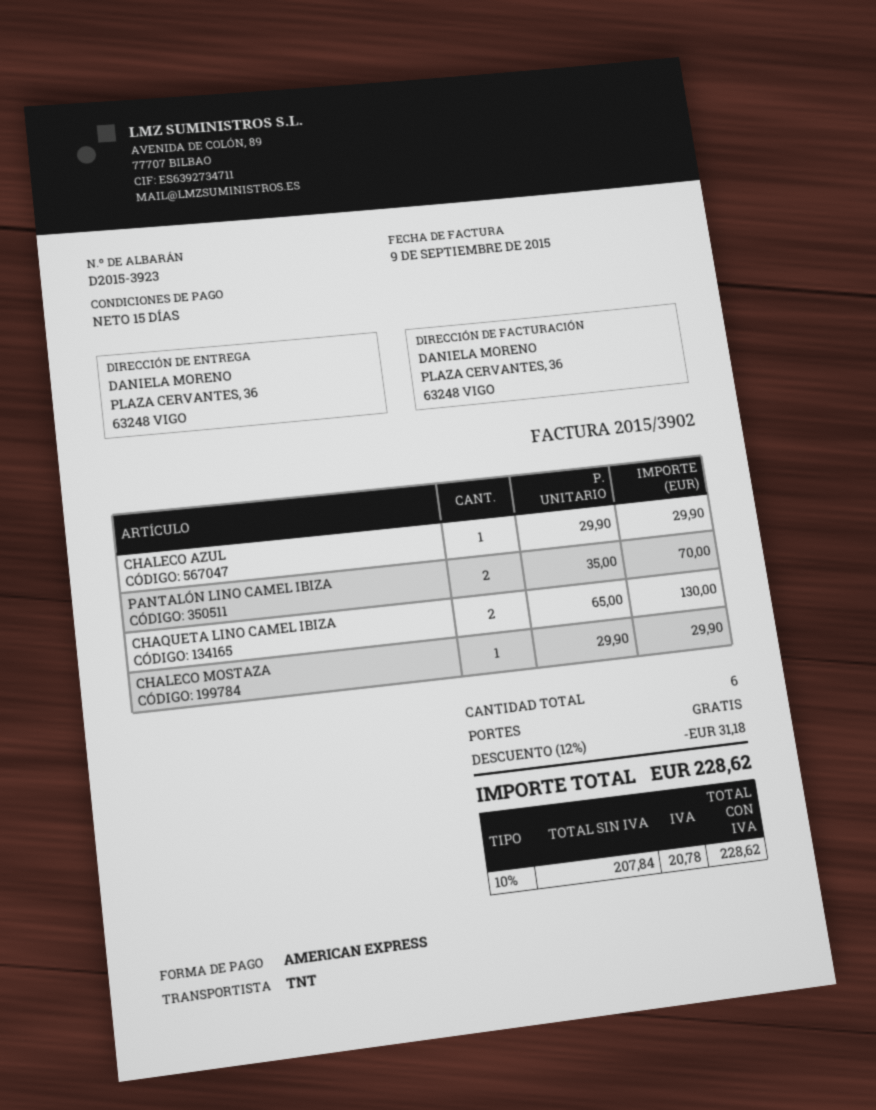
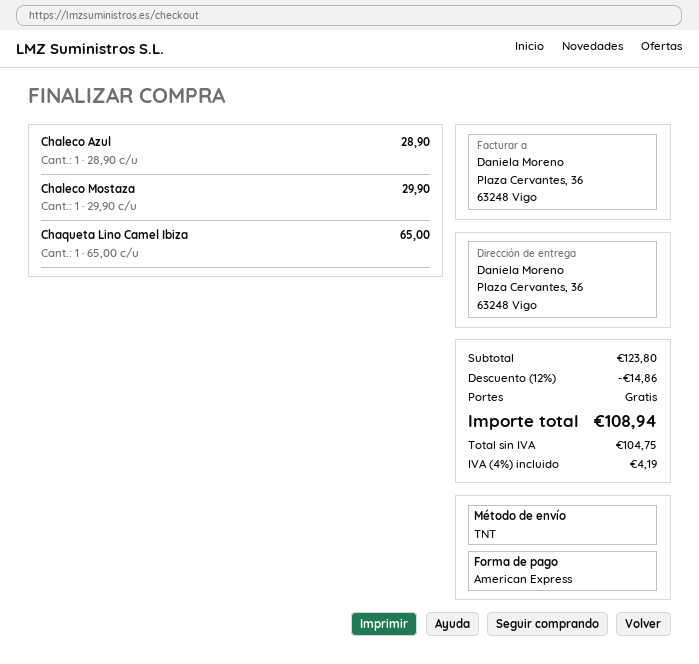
CHALECO AZUL: 1 x 29.90 = 29.90 -> 1 x 28.90 = 28.90
PANTALÓN LINO CAMEL IBIZA: 2 x 35.00 = 70.00 -> none
CHAQUETA LINO CAMEL IBIZA: 2 x 65.00 = 130.00 -> 1 x 65.00 = 65.00
discount: 12% = 31.18 -> 12% = 14.86
net: 207.84 -> 104.75
tax: 10% = 20.78 -> 4% = 4.19
total: 228.62 -> 108.94

